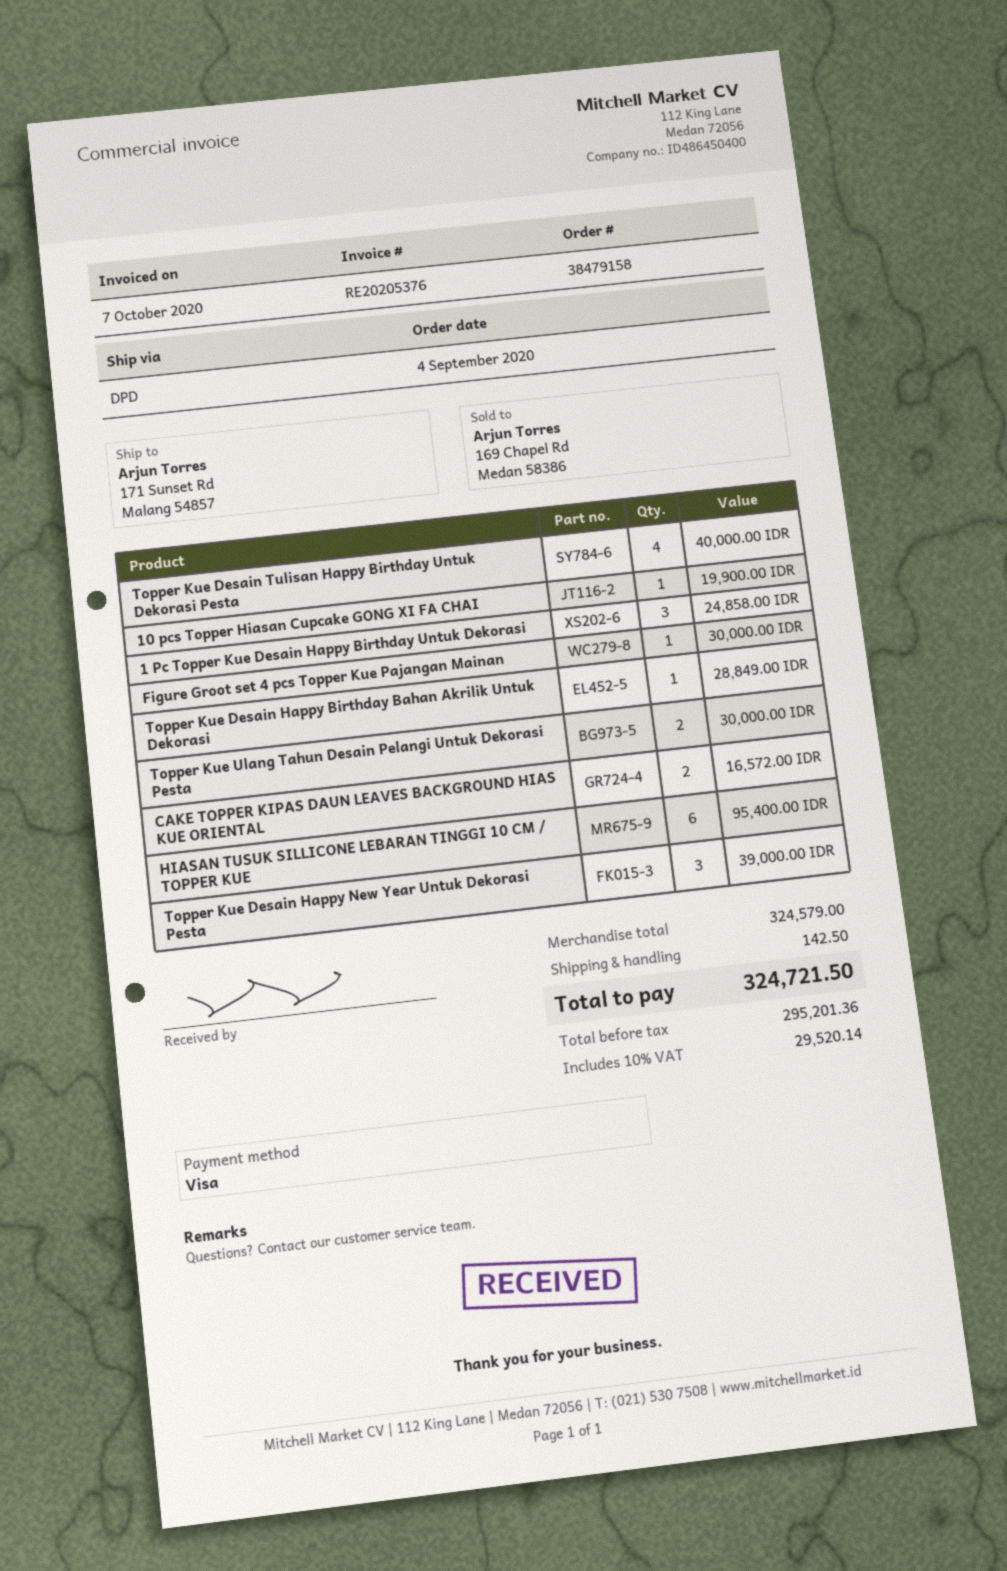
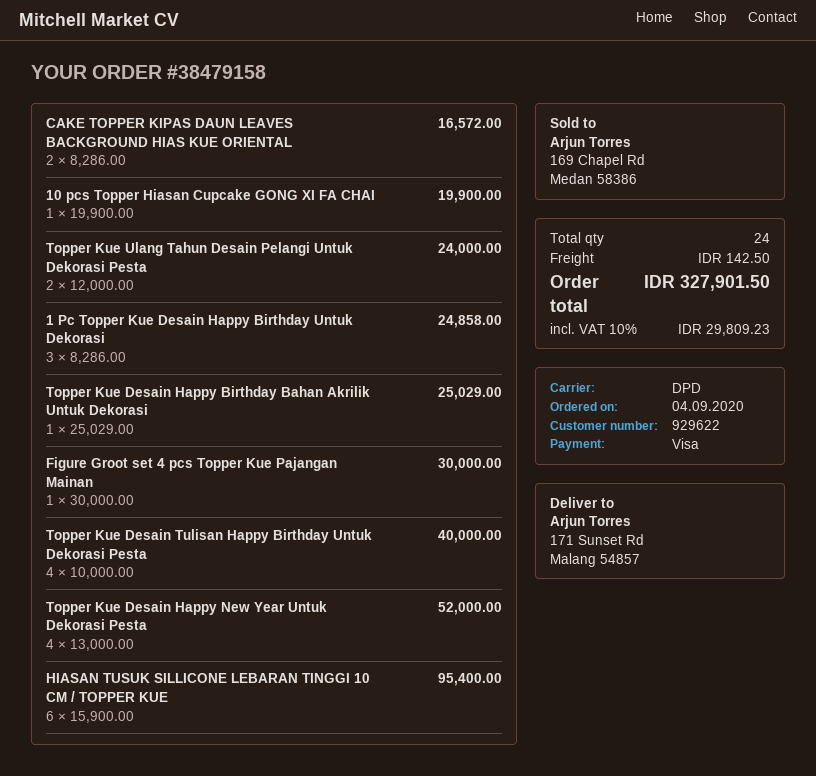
Topper Kue Desain Happy Birthday Bahan Akrilik Untuk Dekorasi: 1 for 28849.00 -> 1 for 25029.00
Topper Kue Ulang Tahun Desain Pelangi Untuk Dekorasi Pesta: 2 for 30000.00 -> 2 for 24000.00
Topper Kue Desain Happy New Year Untuk Dekorasi Pesta: 3 for 39000.00 -> 4 for 52000.00
tax: 10% = 29520.14 -> 10% = 29809.23
total: 324721.50 -> 327901.50

